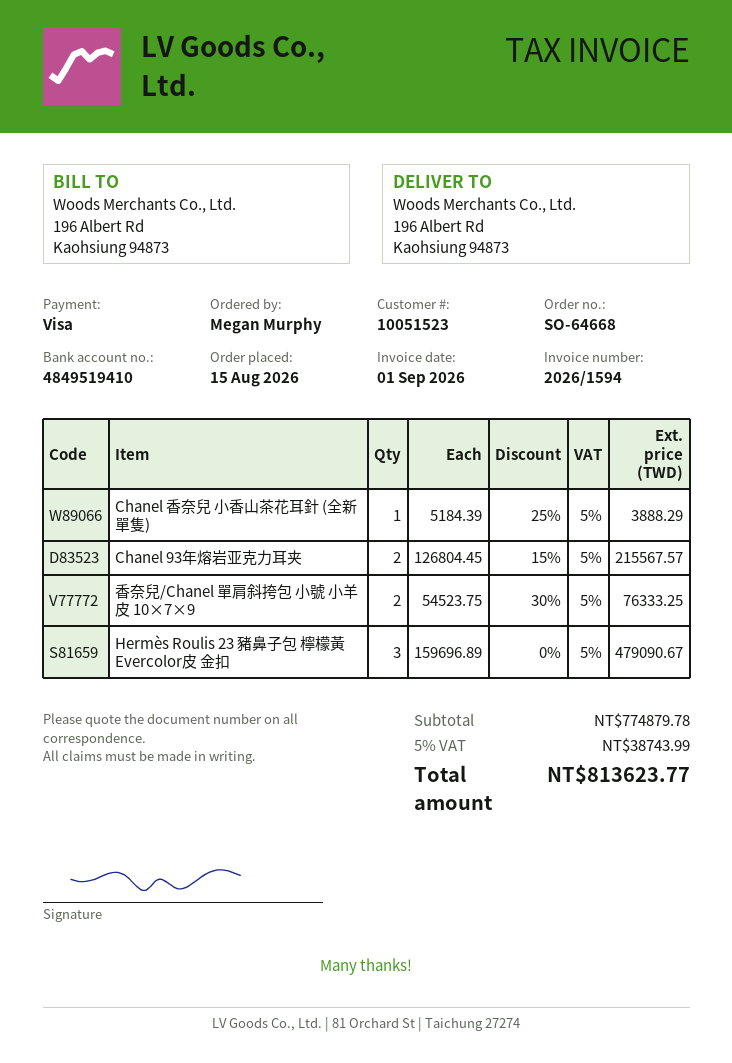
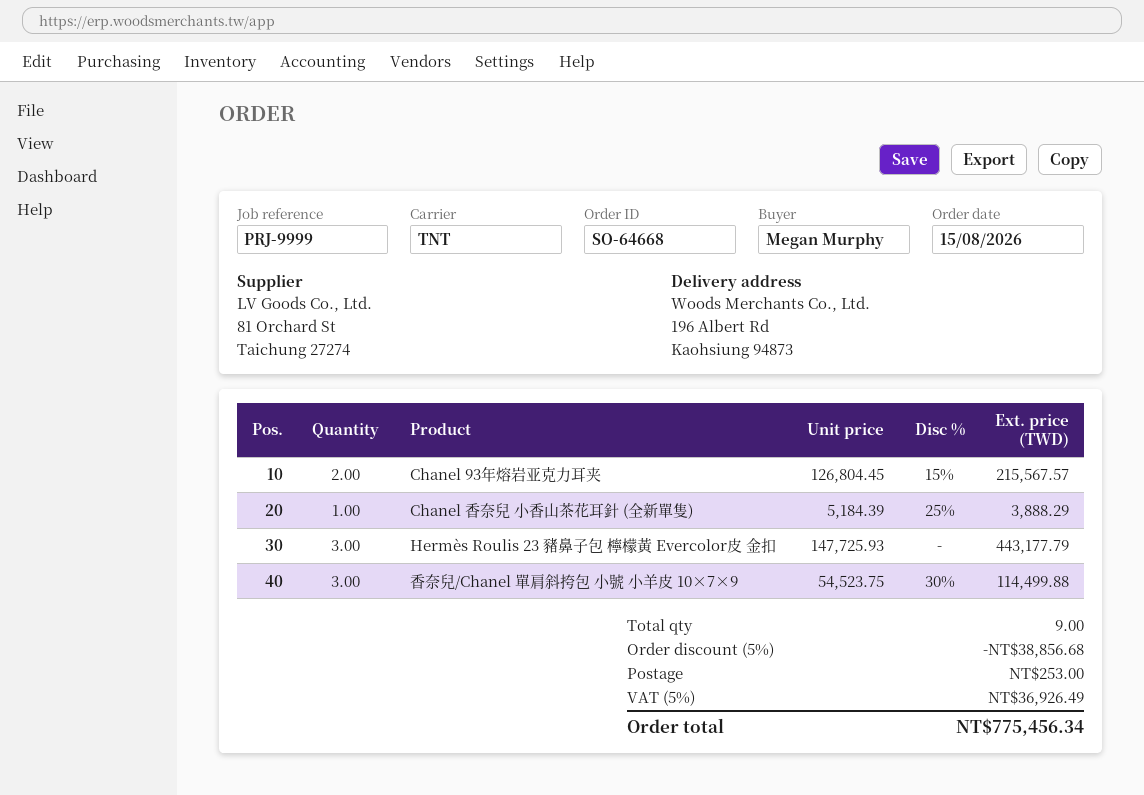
香奈兒/Chanel 單肩斜挎包 小號 小羊皮 10×7×9: 2 x 54523.75 - 30% = 76333.25 -> 3 x 54523.75 - 30% = 114499.88
Hermès Roulis 23 豬鼻子包 檸檬黃 Evercolor皮 金扣: 3 x 159696.89 = 479090.67 -> 3 x 147725.93 = 443177.79
discount: none -> 5% = 38856.68
shipping: none -> 253.00
tax: 5% = 38743.99 -> 5% = 36926.49
total: 813623.77 -> 775456.34

